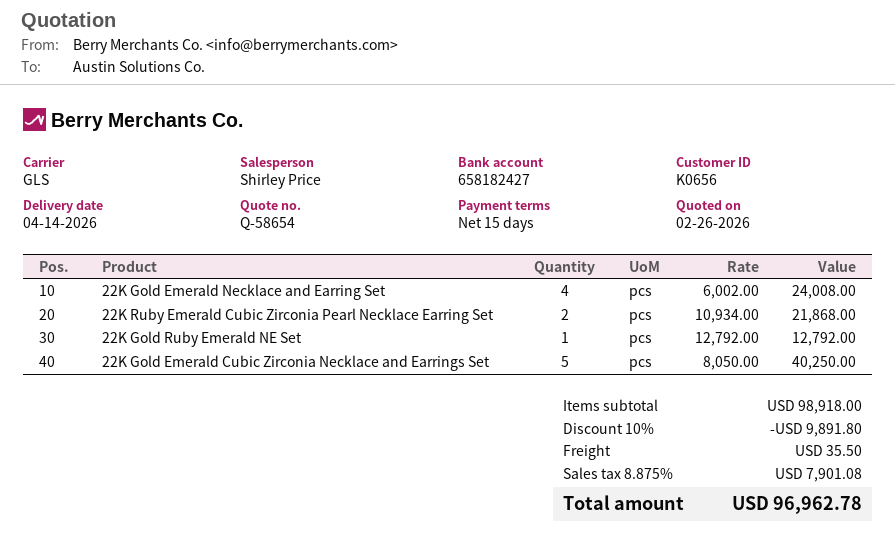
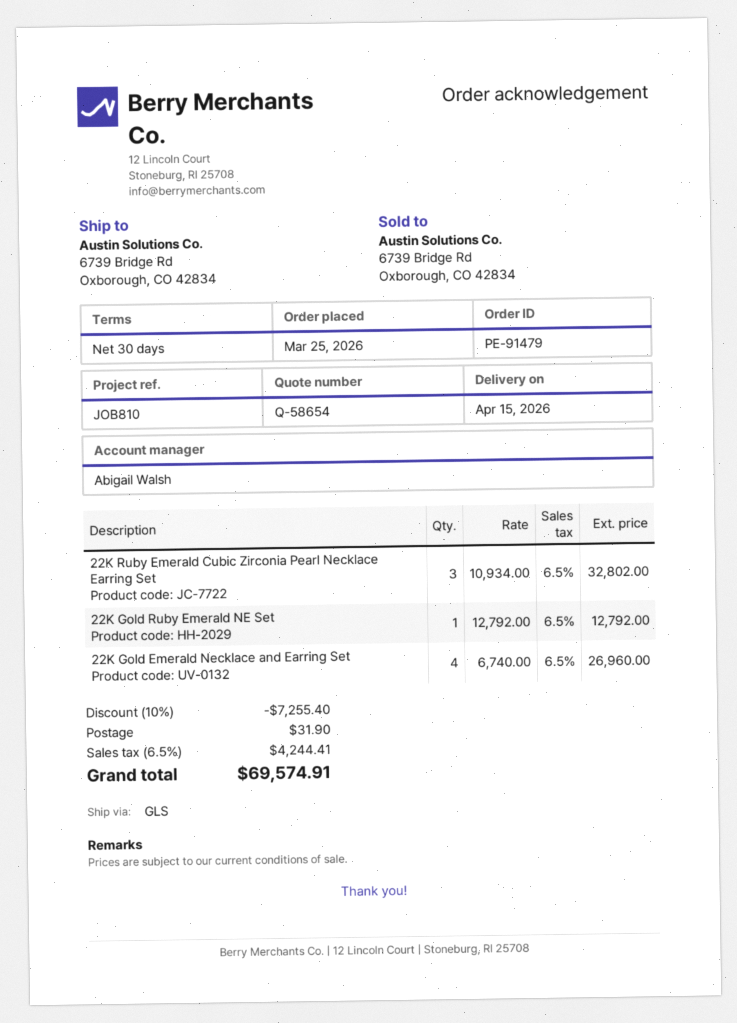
delivery date: 2026-04-14 -> 2026-04-15
payment terms: 15 days -> 30 days
sales rep: Shirley Price -> Abigail Walsh
22K Gold Emerald Necklace and Earring Set: 4 x 6002.00 = 24008.00 -> 4 x 6740.00 = 26960.00
22K Ruby Emerald Cubic Zirconia Pearl Necklace Earring Set: 2 x 10934.00 = 21868.00 -> 3 x 10934.00 = 32802.00
22K Gold Emerald Cubic Zirconia Necklace and Earrings Set: 5 x 8050.00 = 40250.00 -> none
discount: 10% = 9891.80 -> 10% = 7255.40
shipping: 35.50 -> 31.90
tax: 8.875% = 7901.08 -> 6.5% = 4244.41
total: 96962.78 -> 69574.91

